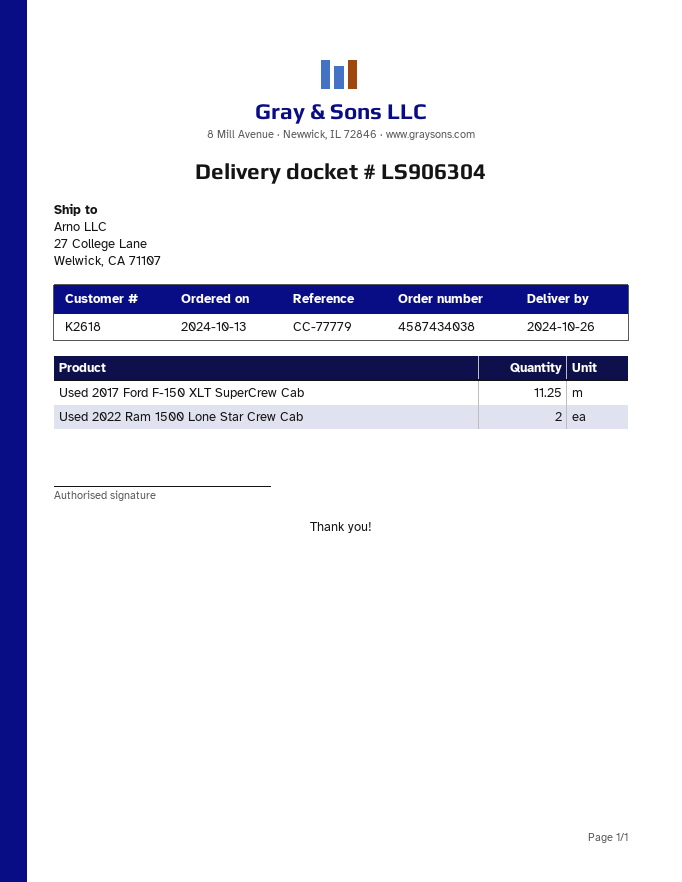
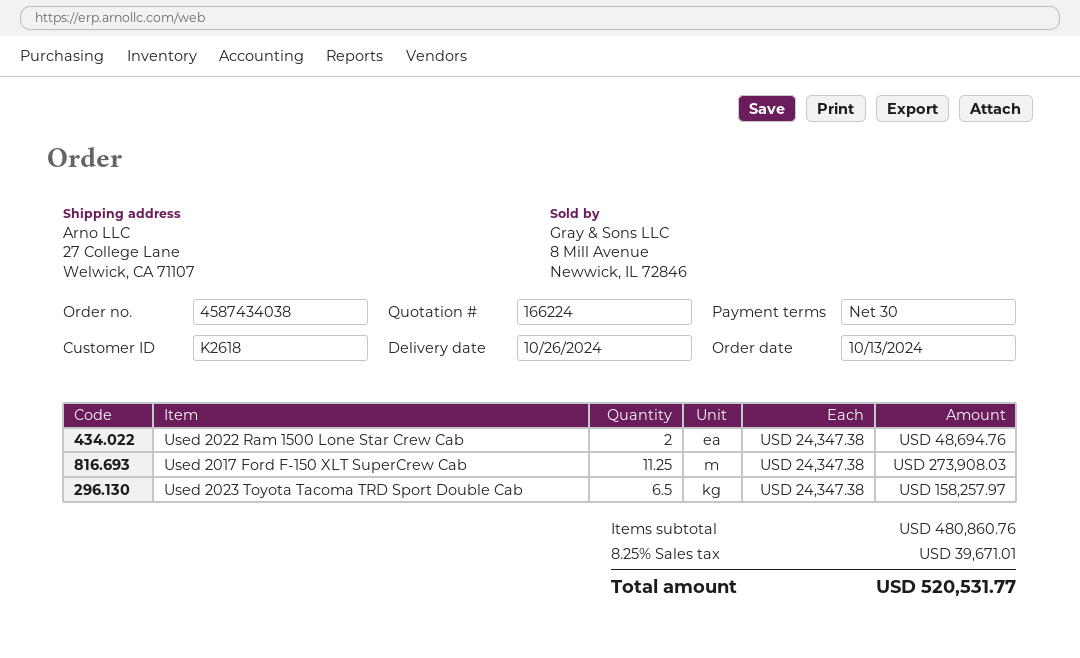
Used 2023 Toyota Tacoma TRD Sport Double Cab: none -> 6.5

